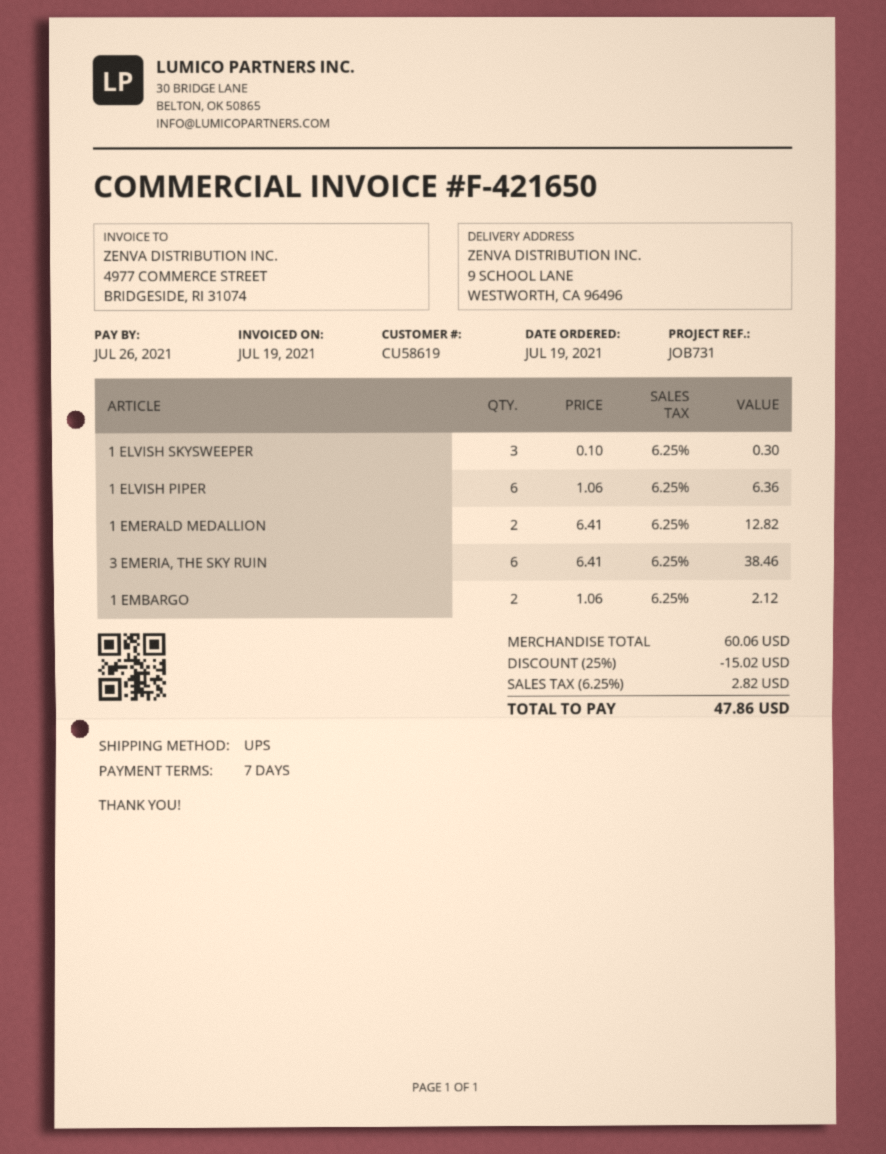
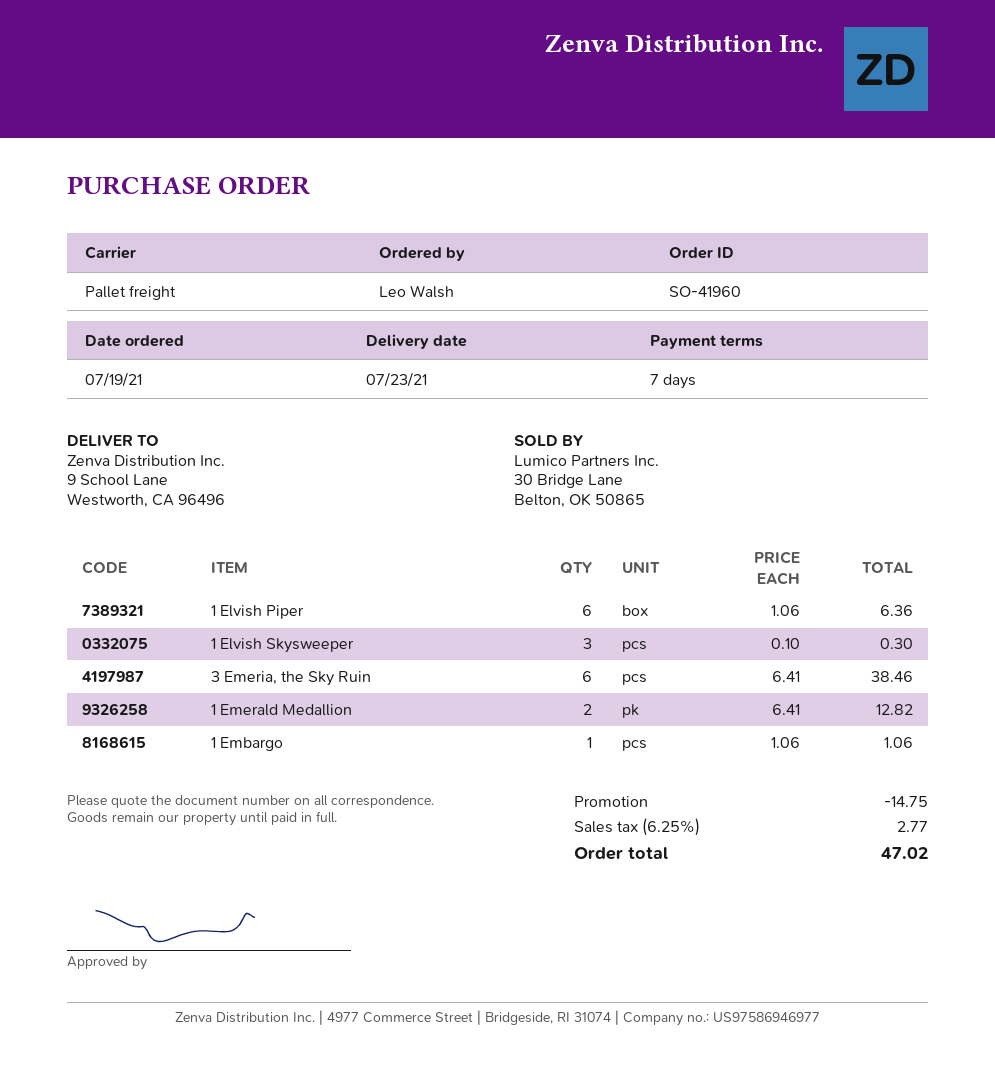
shipping method: UPS -> pallet freight
1 EMBARGO: 2 x 1.06 = 2.12 -> 1 x 1.06 = 1.06
discount: 15.02 -> 14.75
tax: 6.25% = 2.82 -> 6.25% = 2.77
total: 47.86 -> 47.02

